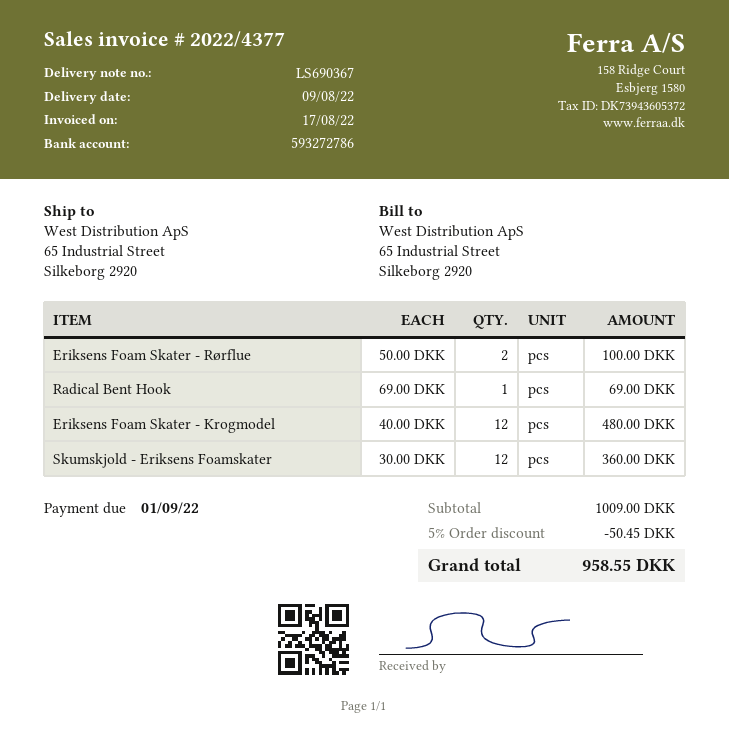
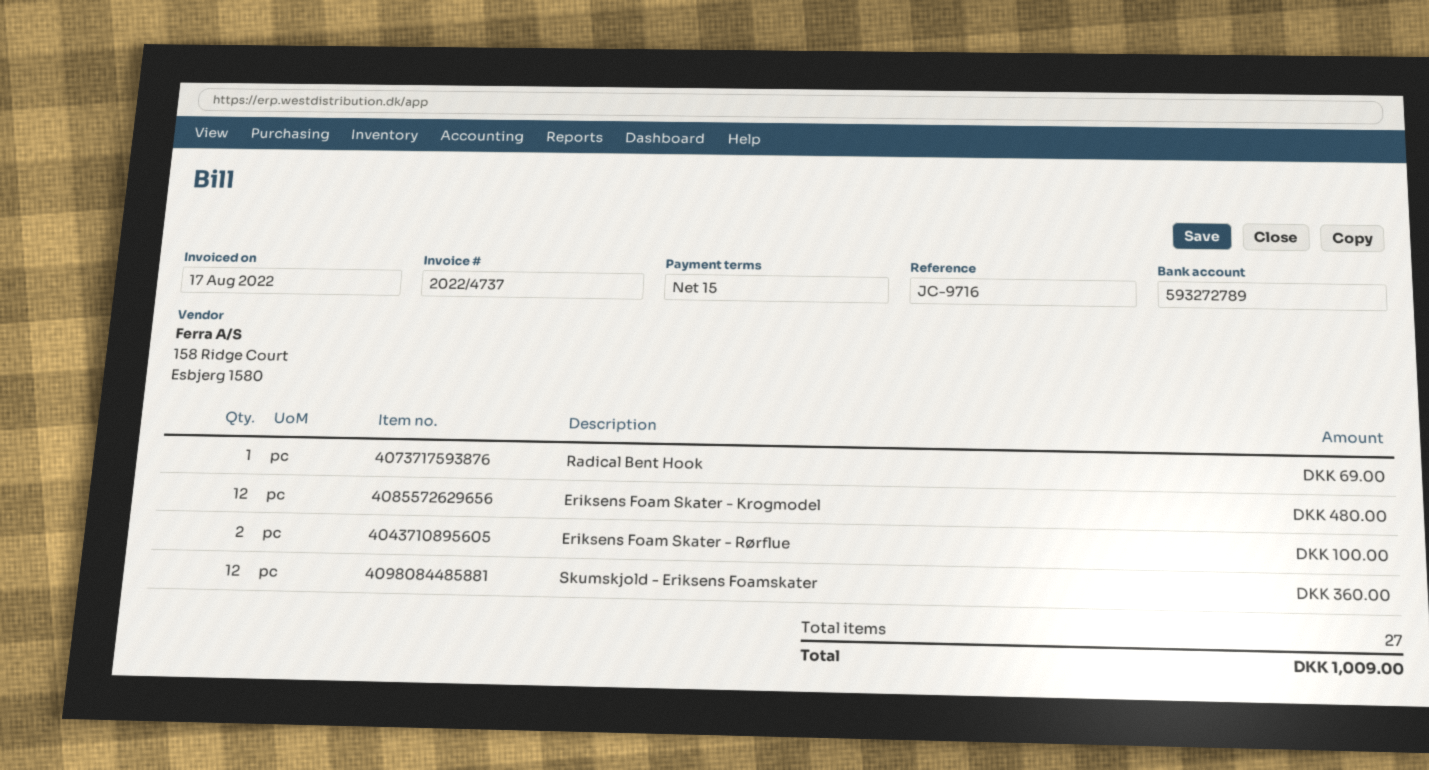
invoice number: 2022/4377 -> 2022/4737
bank account: 593272786 -> 593272789
discount: 5% = 50.45 -> none
total: 958.55 -> 1009.00

